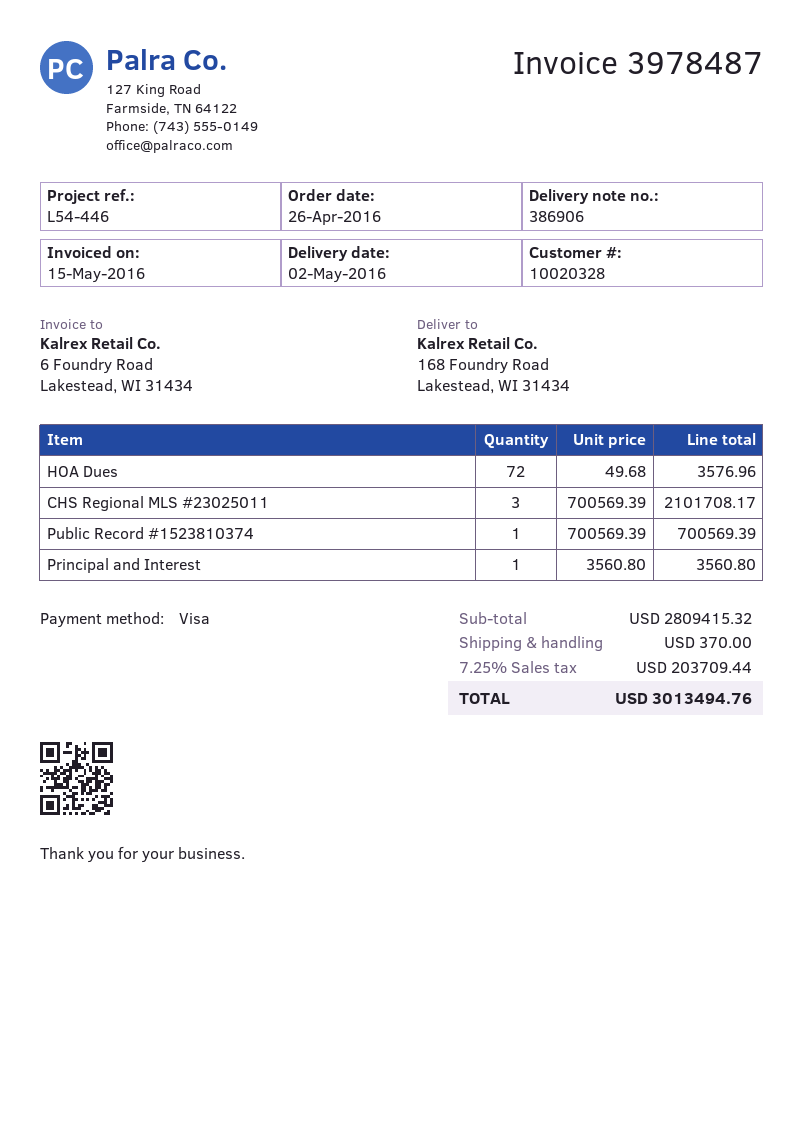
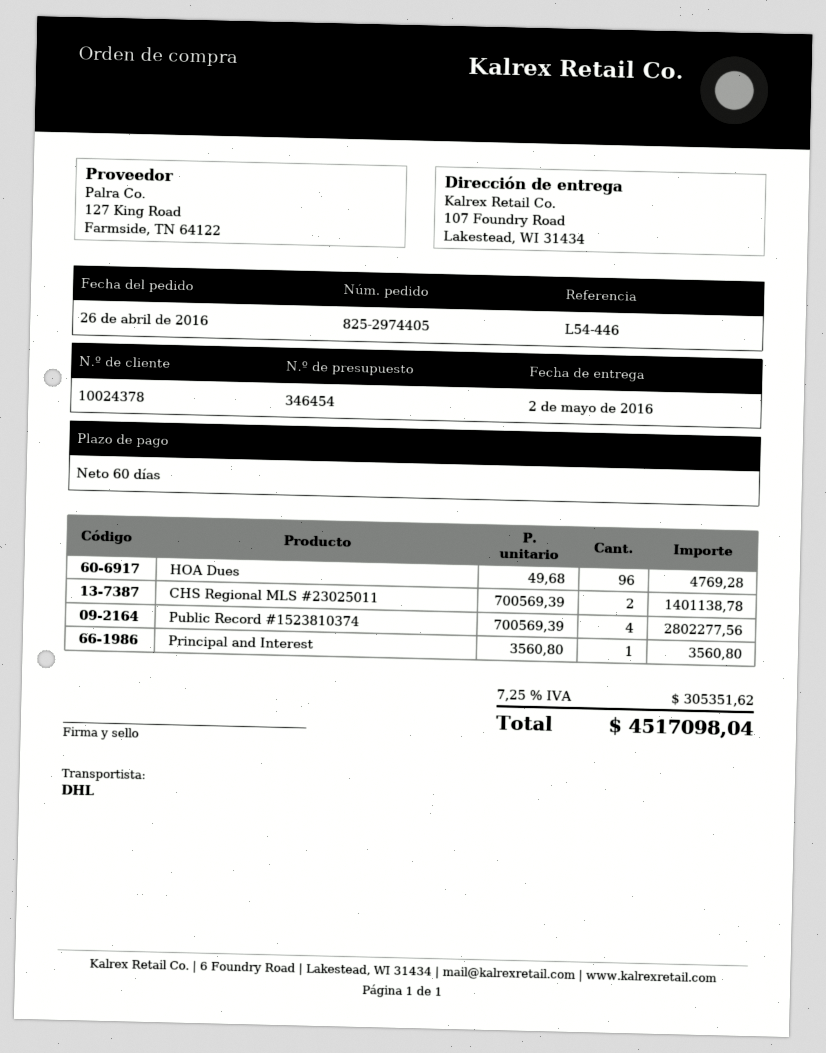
customer number: 10020328 -> 10024378
ship to: 168 Foundry Road, Lakestead, WI 31434 -> 107 Foundry Road, Lakestead, WI 31434
HOA Dues: 72 x 49.68 = 3576.96 -> 96 x 49.68 = 4769.28
CHS Regional MLS #23025011: 3 x 700569.39 = 2101708.17 -> 2 x 700569.39 = 1401138.78
Public Record #1523810374: 1 x 700569.39 = 700569.39 -> 4 x 700569.39 = 2802277.56
shipping: 370.00 -> none
tax: 7.25% = 203709.44 -> 7.25% = 305351.62
total: 3013494.76 -> 4517098.04

